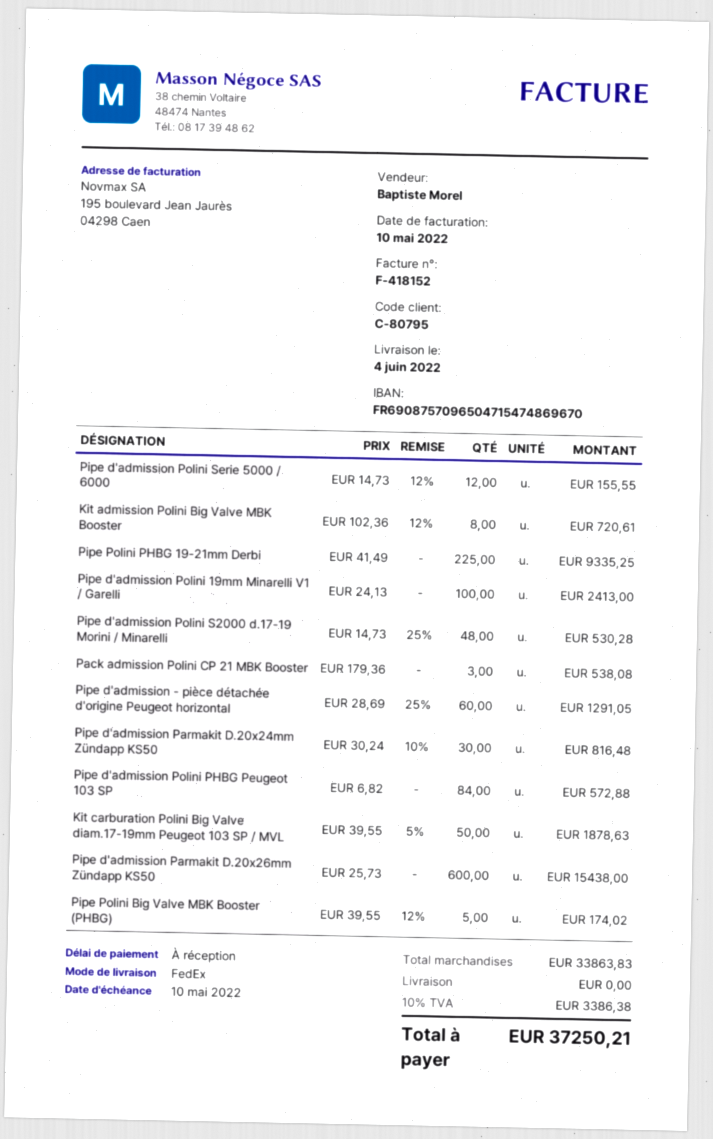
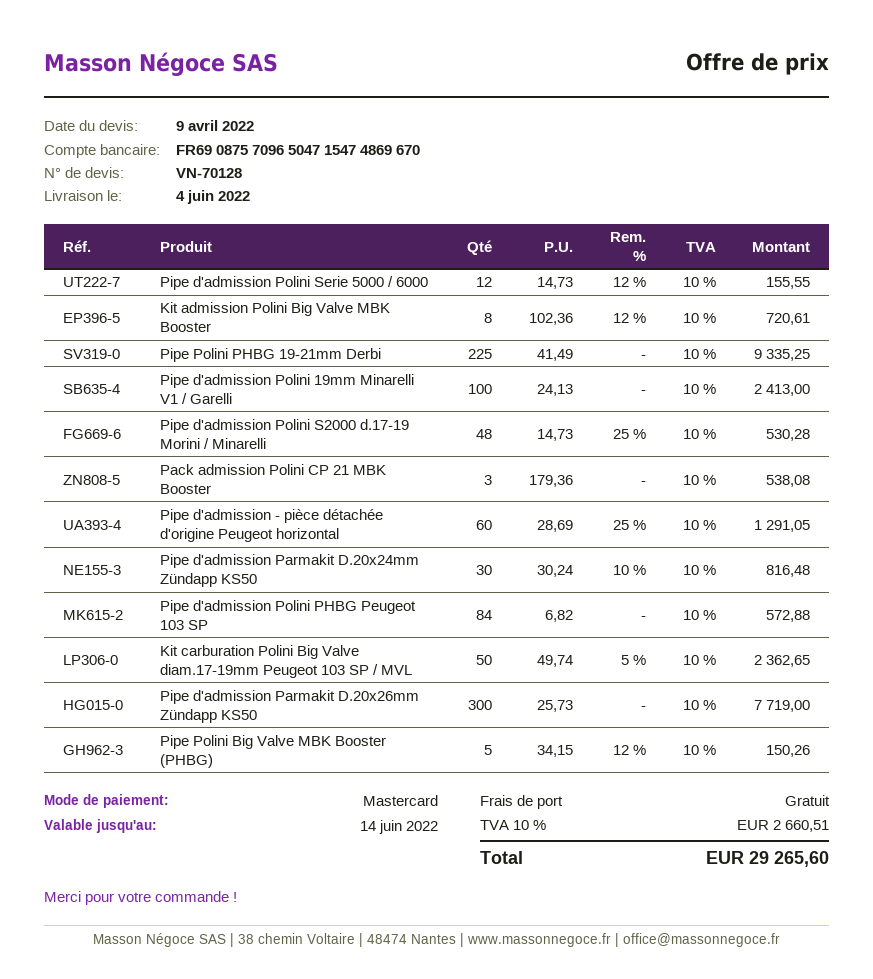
Kit carburation Polini Big Valve diam.17-19mm Peugeot 103 SP / MVL: 50 x 39.55 - 5% = 1878.63 -> 50 x 49.74 - 5% = 2362.65
Pipe d'admission Parmakit D.20x26mm Zündapp KS50: 600 x 25.73 = 15438.00 -> 300 x 25.73 = 7719.00
Pipe Polini Big Valve MBK Booster (PHBG): 5 x 39.55 - 12% = 174.02 -> 5 x 34.15 - 12% = 150.26
tax: 10% = 3386.38 -> 10% = 2660.51
total: 37250.21 -> 29265.60

